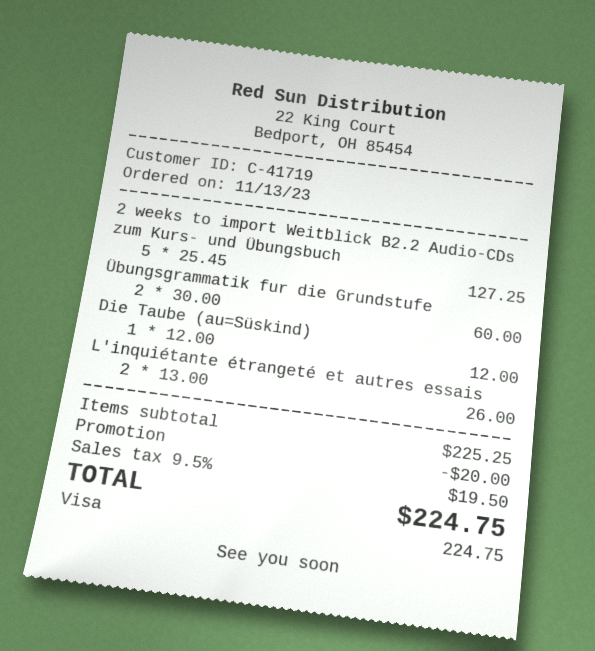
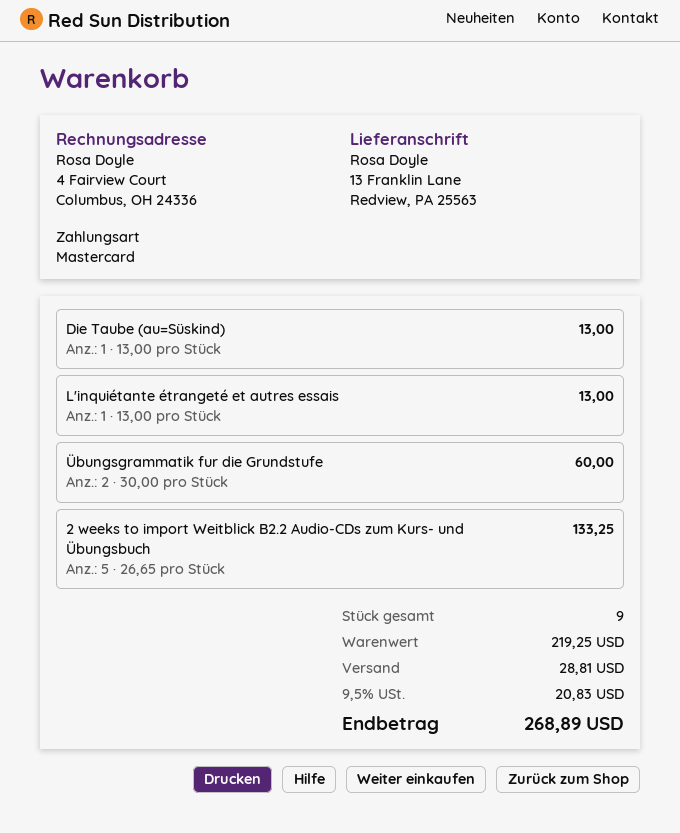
payment method: Visa -> Mastercard
2 weeks to import Weitblick B2.2 Audio-CDs zum Kurs- und Übungsbuch: 5 x 25.45 = 127.25 -> 5 x 26.65 = 133.25
Die Taube (au=Süskind): 1 x 12.00 = 12.00 -> 1 x 13.00 = 13.00
L'inquiétante étrangeté et autres essais: 2 x 13.00 = 26.00 -> 1 x 13.00 = 13.00
subtotal: 225.25 -> 219.25
discount: 20.00 -> none
shipping: none -> 28.81
tax: 9.5% = 19.50 -> 9.5% = 20.83
total: 224.75 -> 268.89

